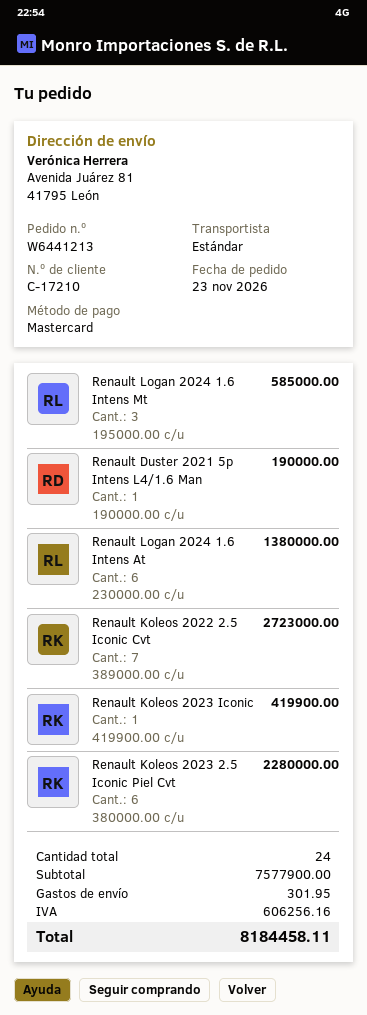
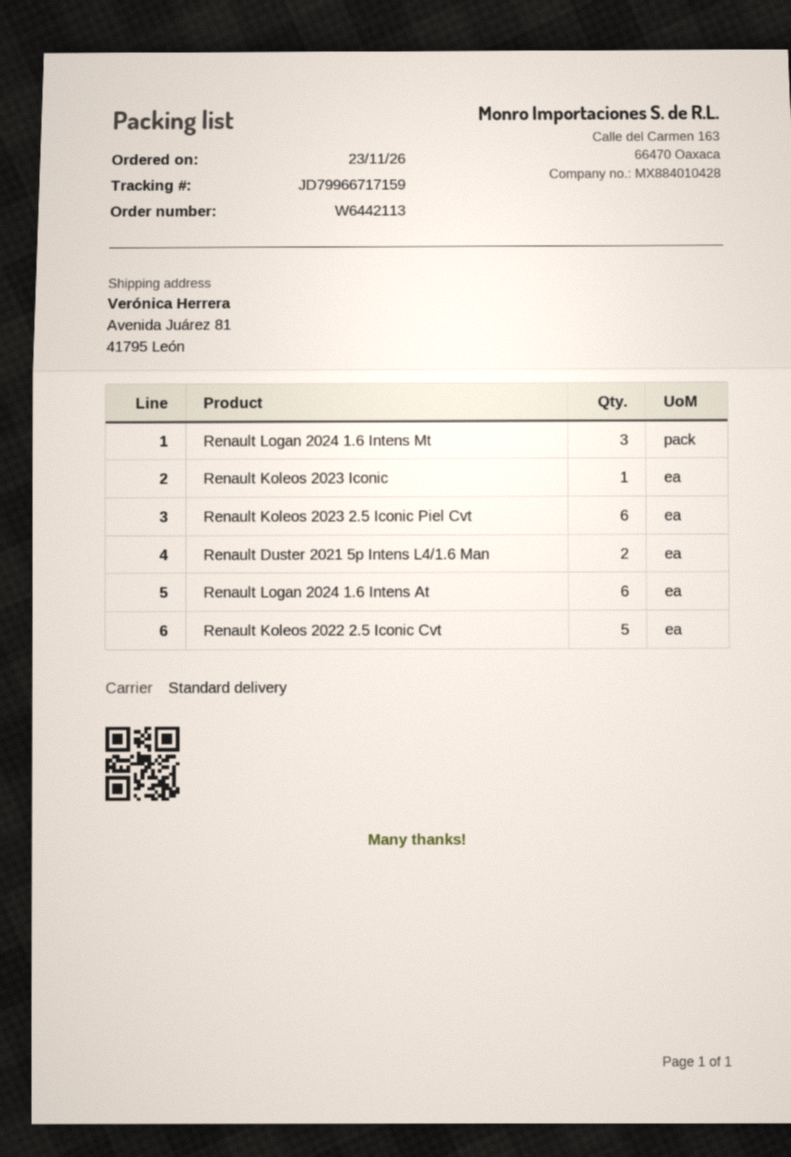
order number: W6441213 -> W6442113
Renault Duster 2021 5p Intens L4/1.6 Man: 1 -> 2
Renault Koleos 2022 2.5 Iconic Cvt: 7 -> 5

